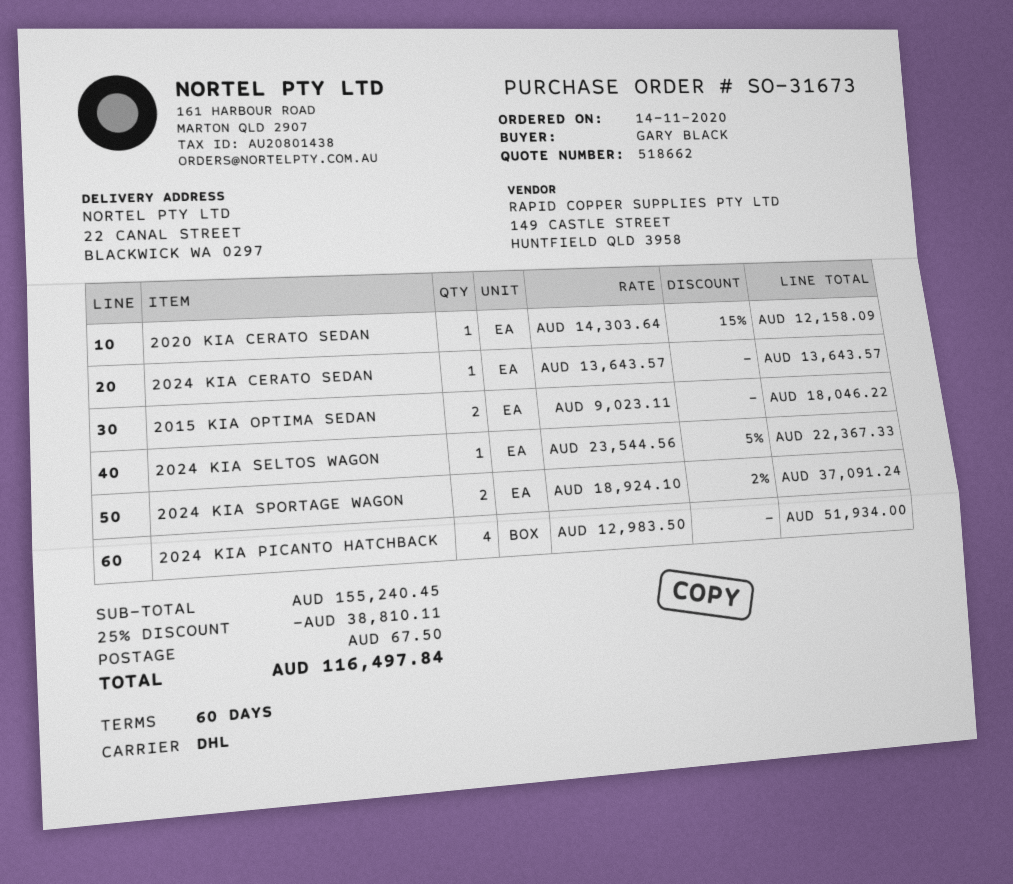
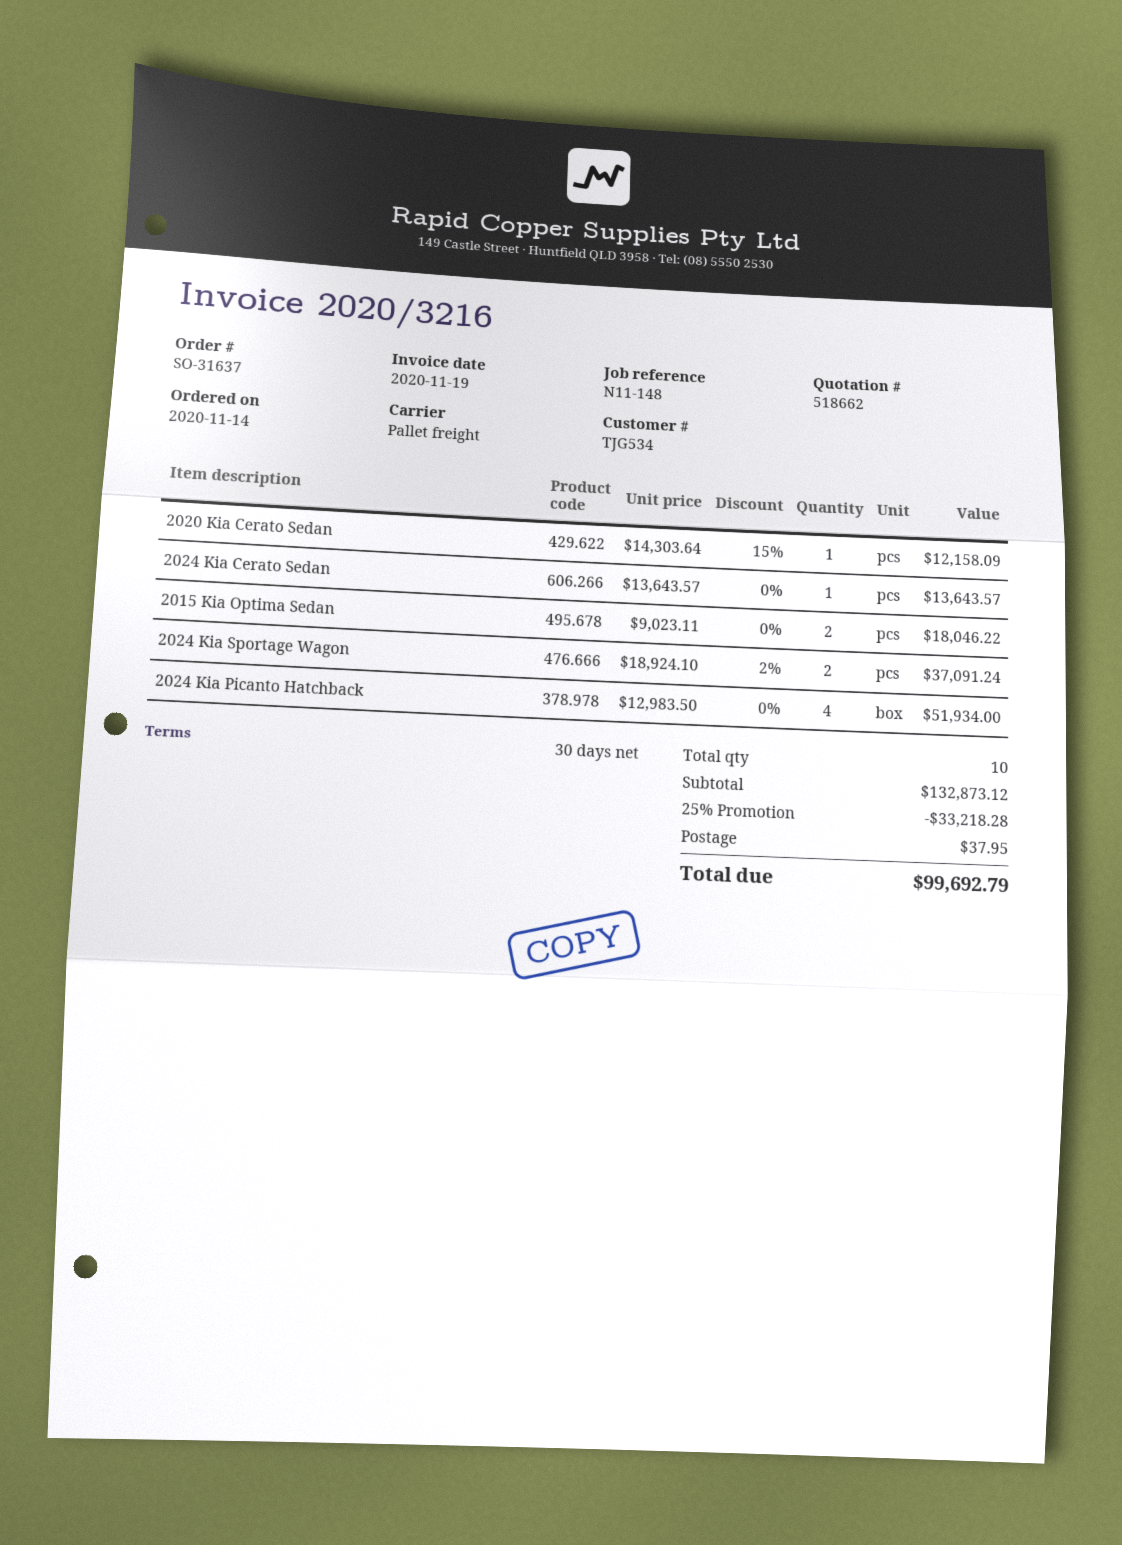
order number: SO-31673 -> SO-31637
payment terms: 60 days -> 30 days
shipping method: DHL -> pallet freight
2024 KIA SELTOS WAGON: 1 x 23544.56 - 5% = 22367.33 -> none
subtotal: 155240.45 -> 132873.12
discount: 25% = 38810.11 -> 25% = 33218.28
shipping: 67.50 -> 37.95
total: 116497.84 -> 99692.79

